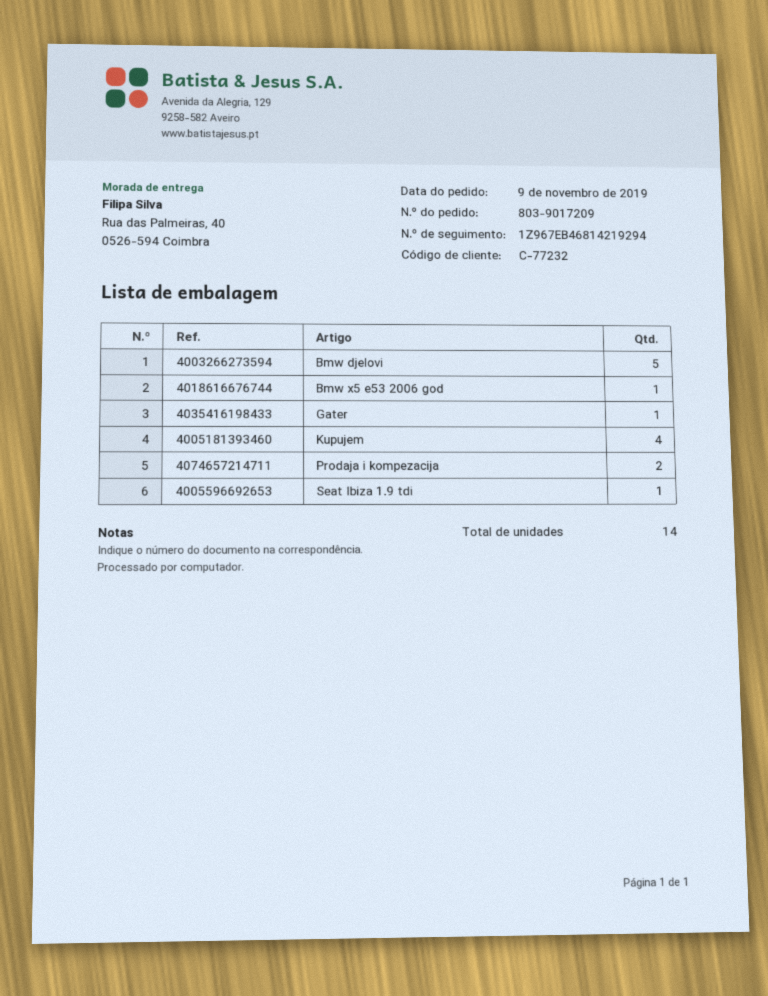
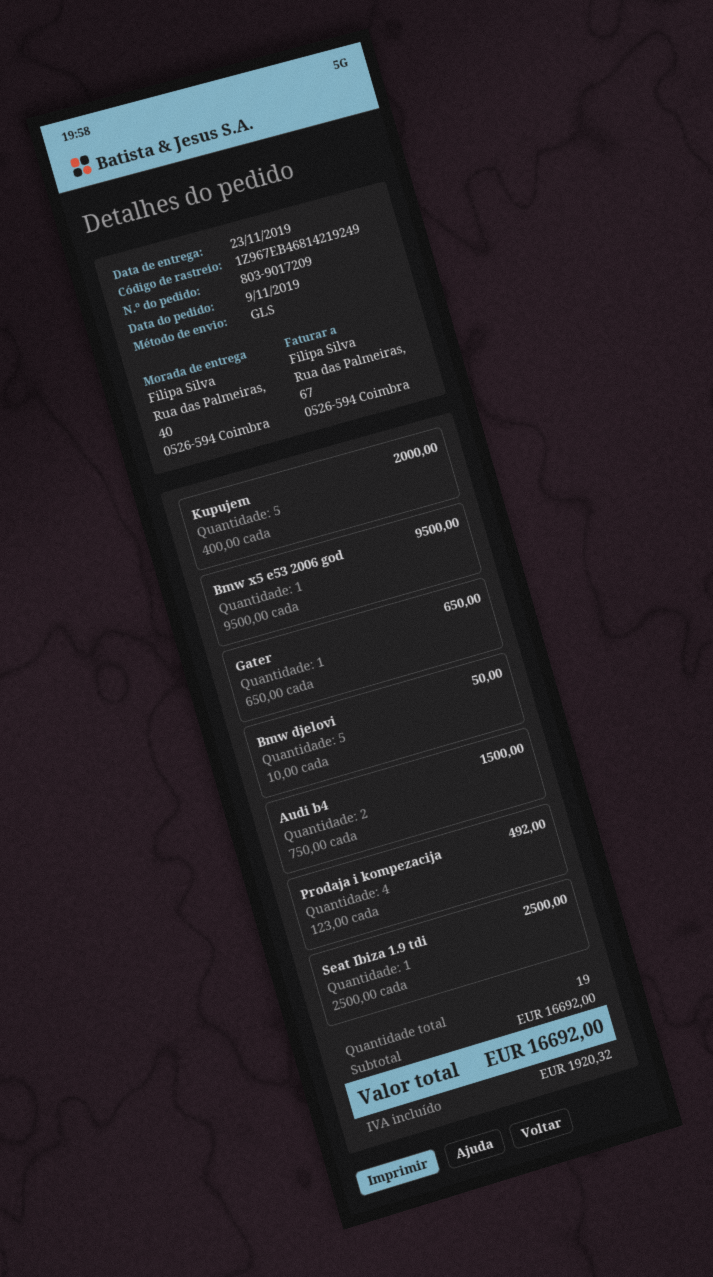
tracking number: 1Z967EB46814219294 -> 1Z967EB46814219249
Kupujem: 4 -> 5
Prodaja i kompezacija: 2 -> 4
Audi b4: none -> 2
total quantity: 14 -> 19

